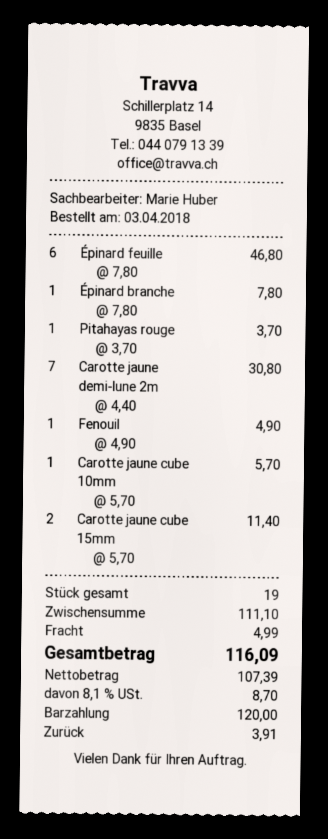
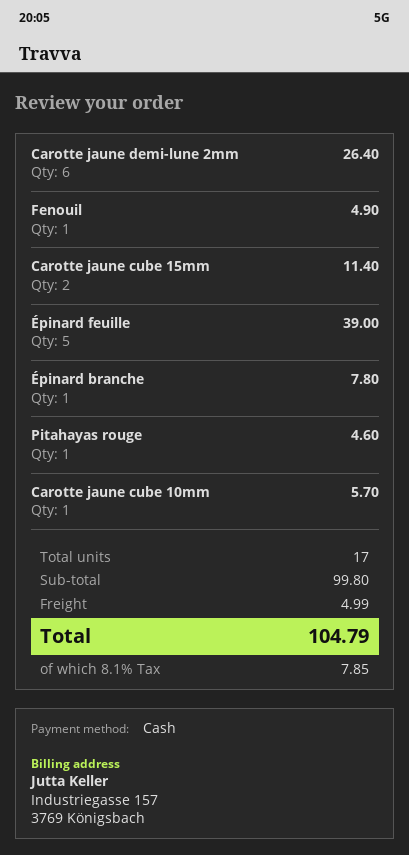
Épinard feuille: 6 for 46.80 -> 5 for 39.00
Pitahayas rouge: 1 for 3.70 -> 1 for 4.60
Carotte jaune demi-lune 2m: 7 for 30.80 -> 6 for 26.40
total quantity: 19 -> 17
subtotal: 111.10 -> 99.80
tax: 8.1% = 8.70 -> 8.1% = 7.85
total: 116.09 -> 104.79

